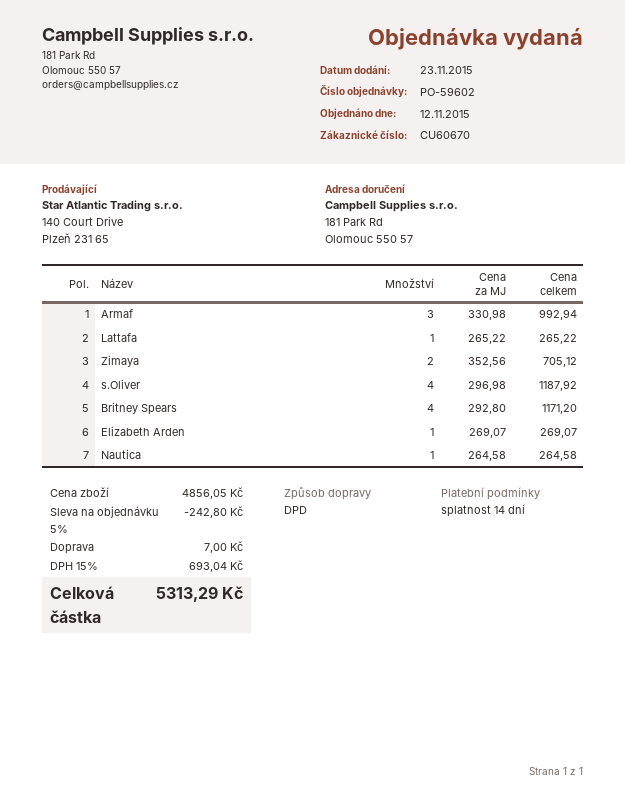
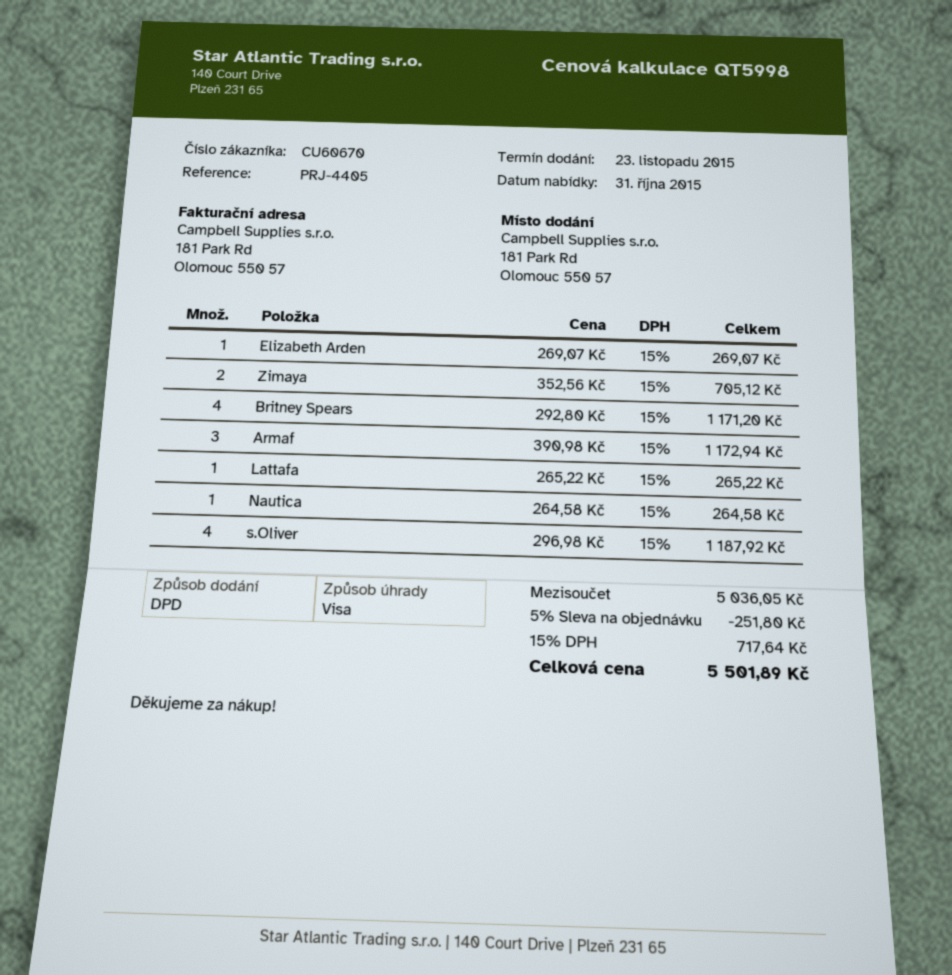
Armaf: 3 x 330.98 = 992.94 -> 3 x 390.98 = 1172.94
subtotal: 4856.05 -> 5036.05
discount: 5% = 242.80 -> 5% = 251.80
shipping: 7.00 -> none
tax: 15% = 693.04 -> 15% = 717.64
total: 5313.29 -> 5501.89

